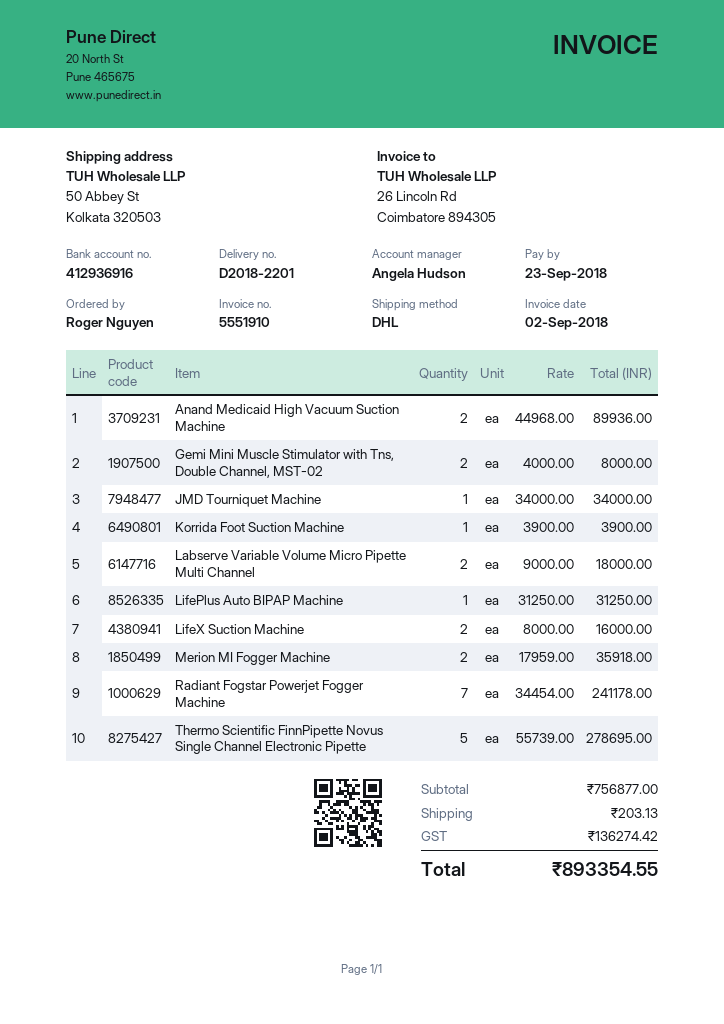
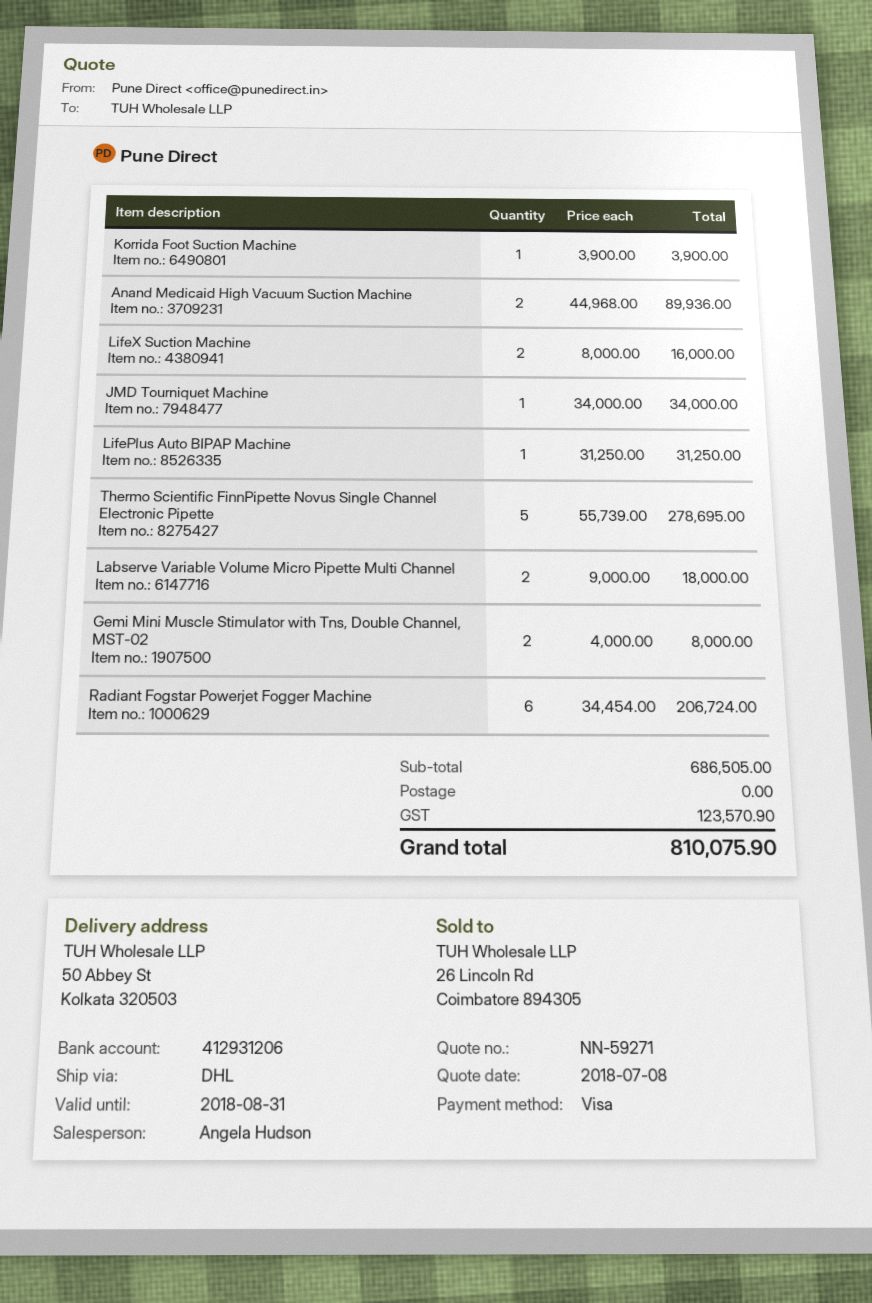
bank account: 412936916 -> 412931206
Merion MI Fogger Machine: 2 x 17959.00 = 35918.00 -> none
Radiant Fogstar Powerjet Fogger Machine: 7 x 34454.00 = 241178.00 -> 6 x 34454.00 = 206724.00
subtotal: 756877.00 -> 686505.00
shipping: 203.13 -> 0.00
tax: 136274.42 -> 123570.90
total: 893354.55 -> 810075.90

